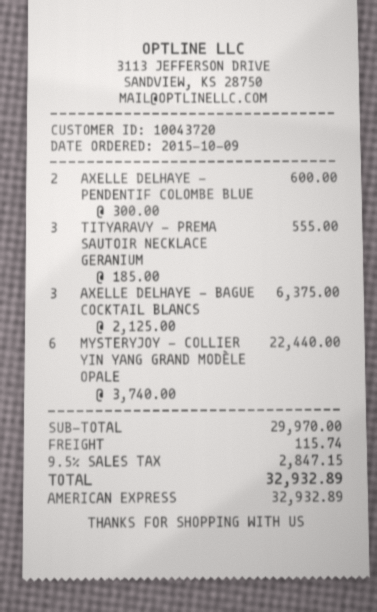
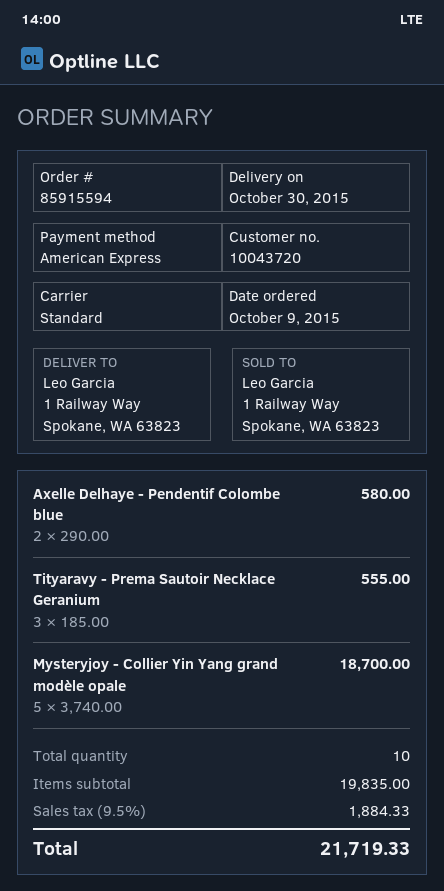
AXELLE DELHAYE - PENDENTIF COLOMBE BLUE: 2 x 300.00 = 600.00 -> 2 x 290.00 = 580.00
AXELLE DELHAYE - BAGUE COCKTAIL BLANCS: 3 x 2125.00 = 6375.00 -> none
MYSTERYJOY - COLLIER YIN YANG GRAND MODÈLE OPALE: 6 x 3740.00 = 22440.00 -> 5 x 3740.00 = 18700.00
subtotal: 29970.00 -> 19835.00
shipping: 115.74 -> none
tax: 9.5% = 2847.15 -> 9.5% = 1884.33
total: 32932.89 -> 21719.33

